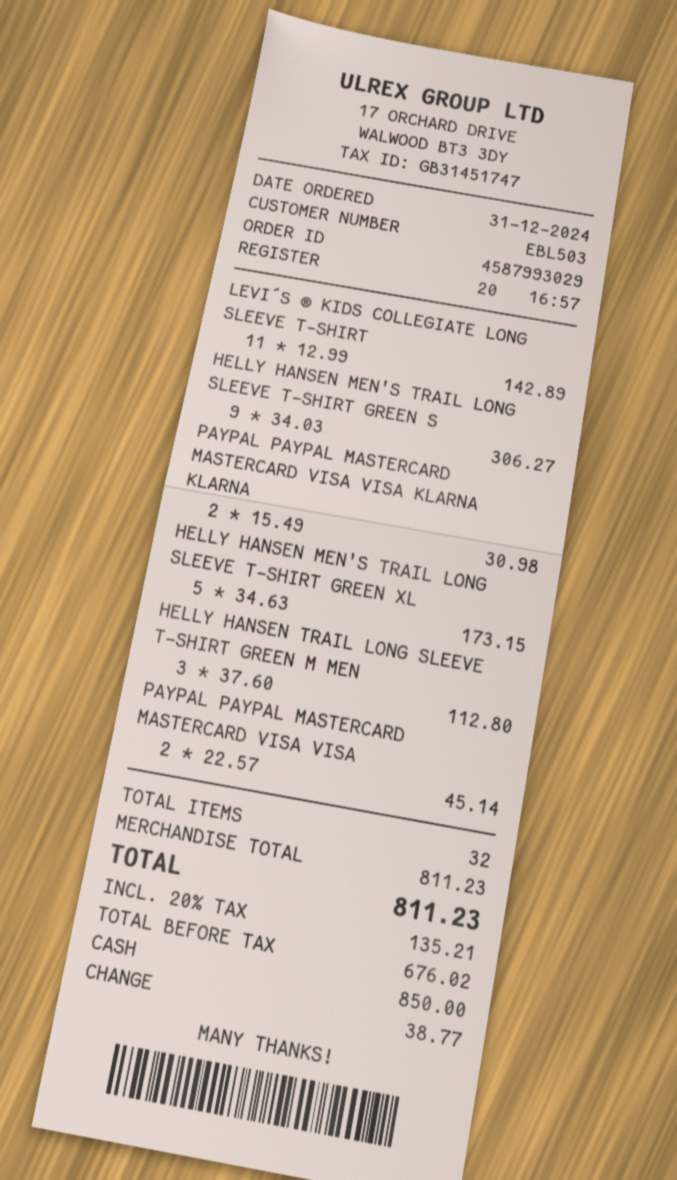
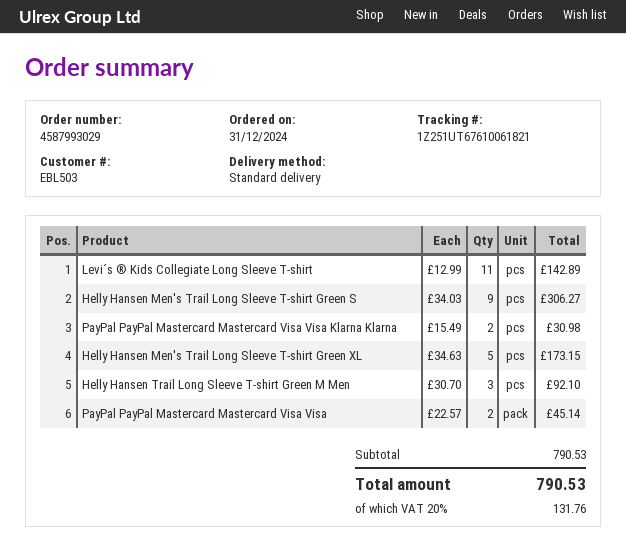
HELLY HANSEN TRAIL LONG SLEEVE T-SHIRT GREEN M MEN: 3 x 37.60 = 112.80 -> 3 x 30.70 = 92.10
subtotal: 811.23 -> 790.53
tax: 20% = 135.21 -> 20% = 131.76
total: 811.23 -> 790.53

